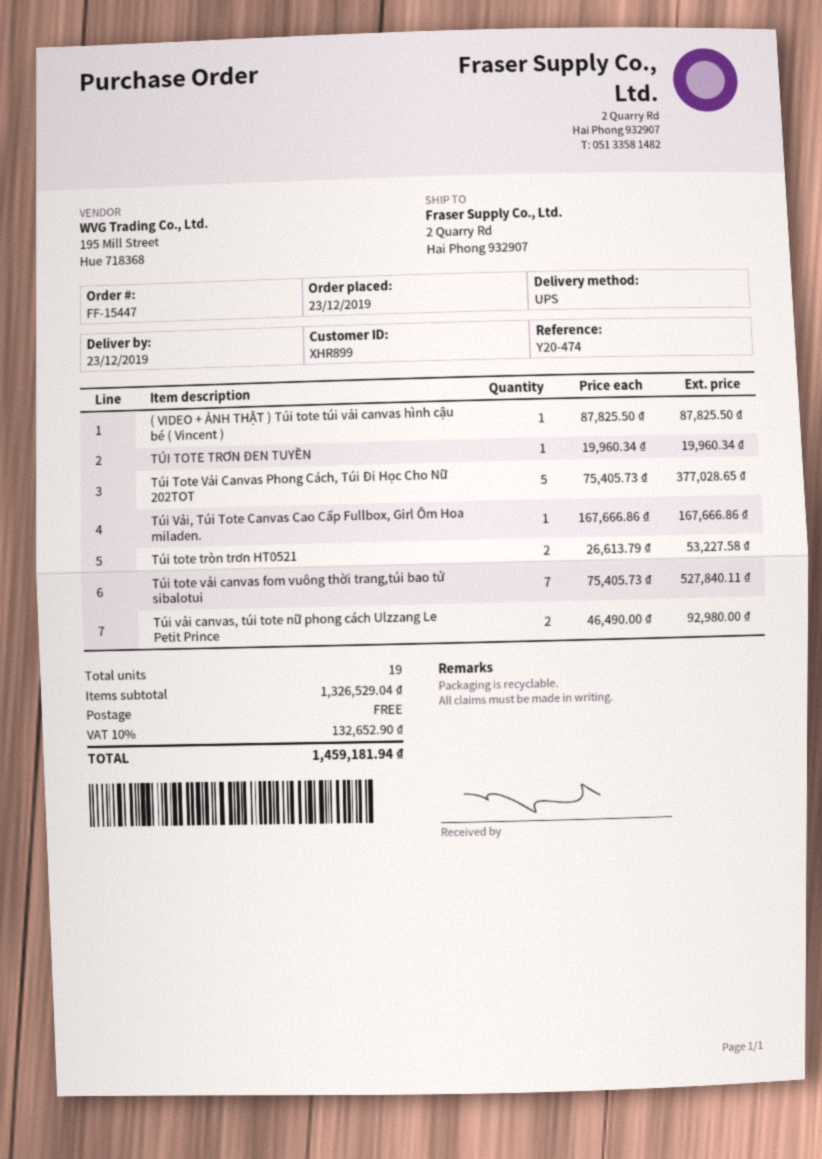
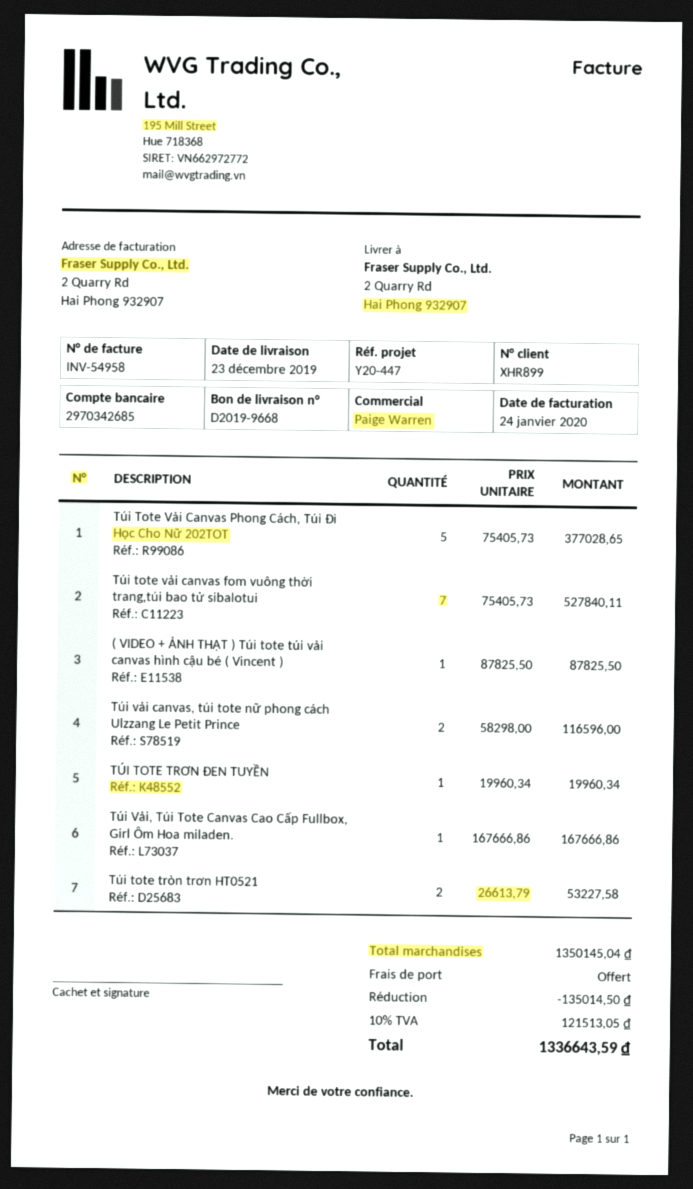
reference: Y20-474 -> Y20-447
Túi vải canvas, túi tote nữ phong cách Ulzzang Le Petit Prince: 2 x 46490.00 = 92980.00 -> 2 x 58298.00 = 116596.00
subtotal: 1326529.04 -> 1350145.04
discount: none -> 135014.50
tax: 10% = 132652.90 -> 10% = 121513.05
total: 1459181.94 -> 1336643.59

